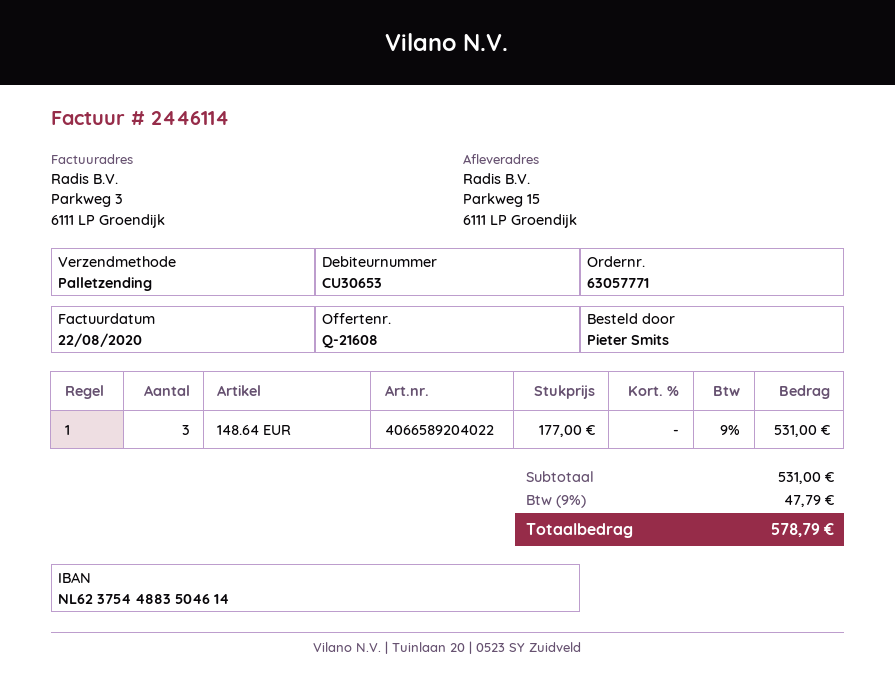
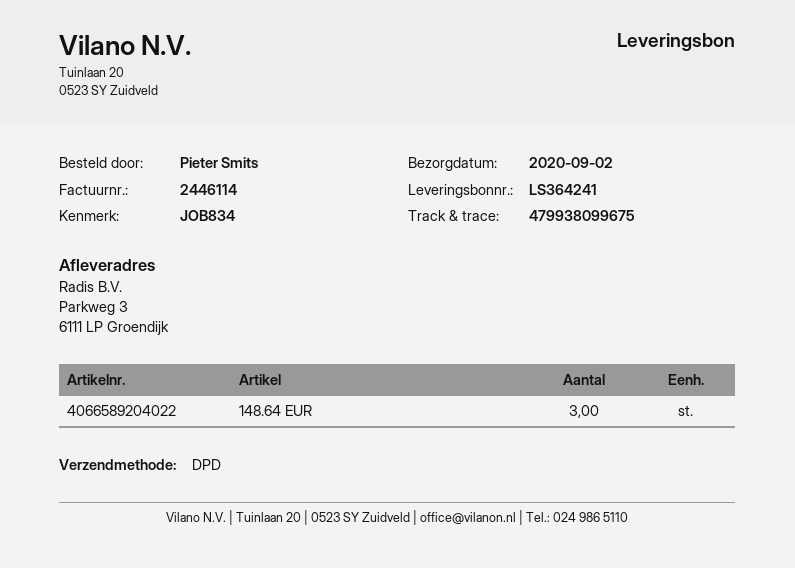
shipping method: pallet freight -> DPD
ship to: Parkweg 15, 6111 LP Groendijk -> Parkweg 3, 6111 LP Groendijk

